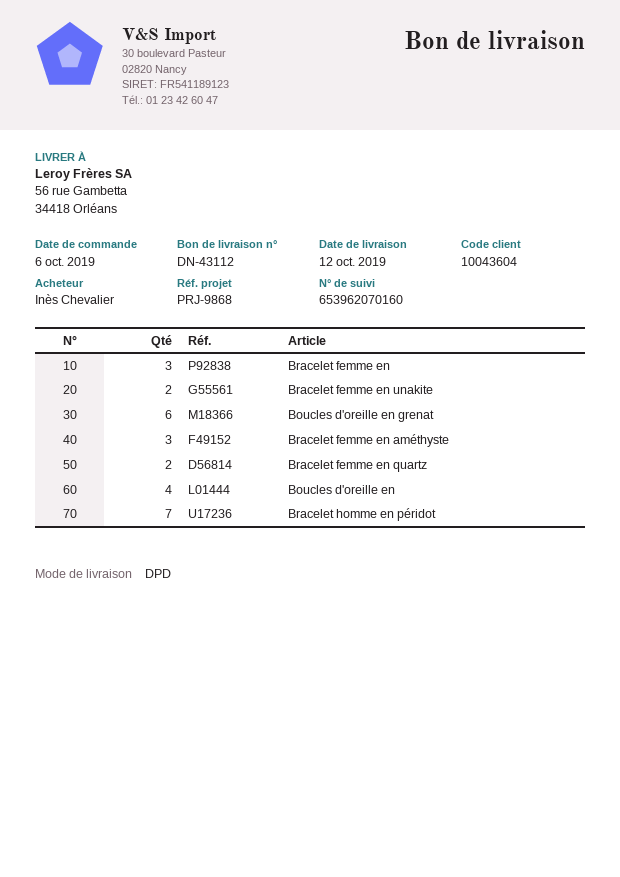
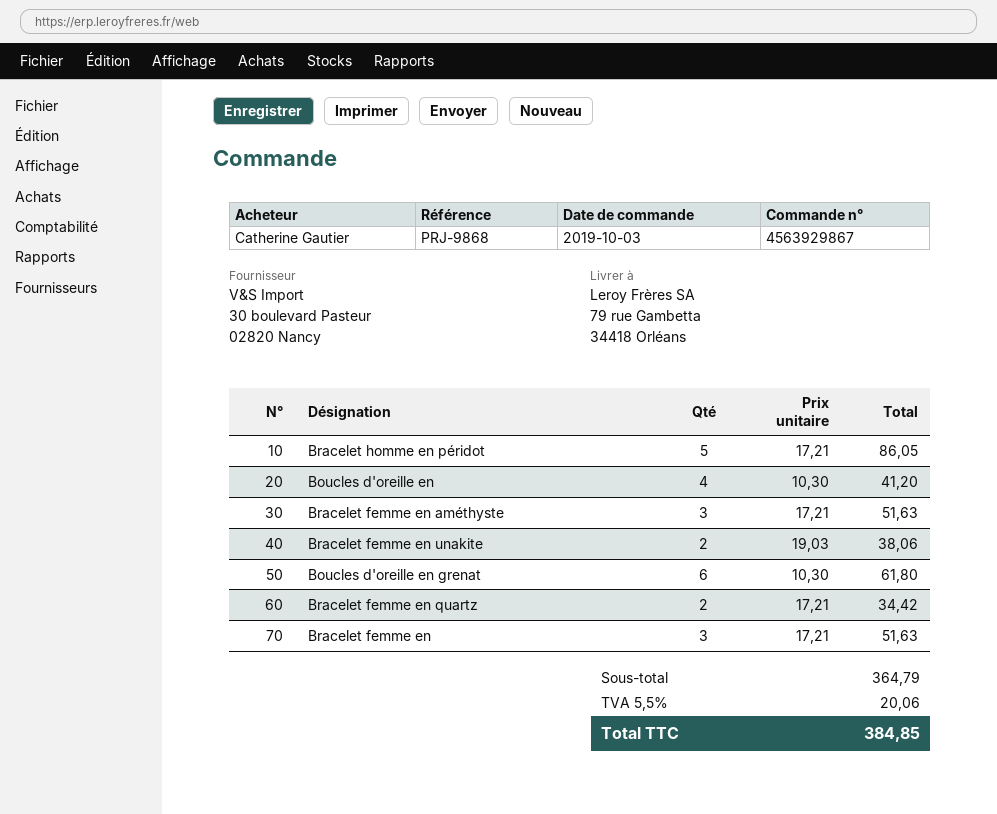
order date: 2019-10-06 -> 2019-10-03
ordered by: Inès Chevalier -> Catherine Gautier
ship to: 56 rue Gambetta, 34418 Orléans -> 79 rue Gambetta, 34418 Orléans
Bracelet homme en péridot: 7 -> 5

